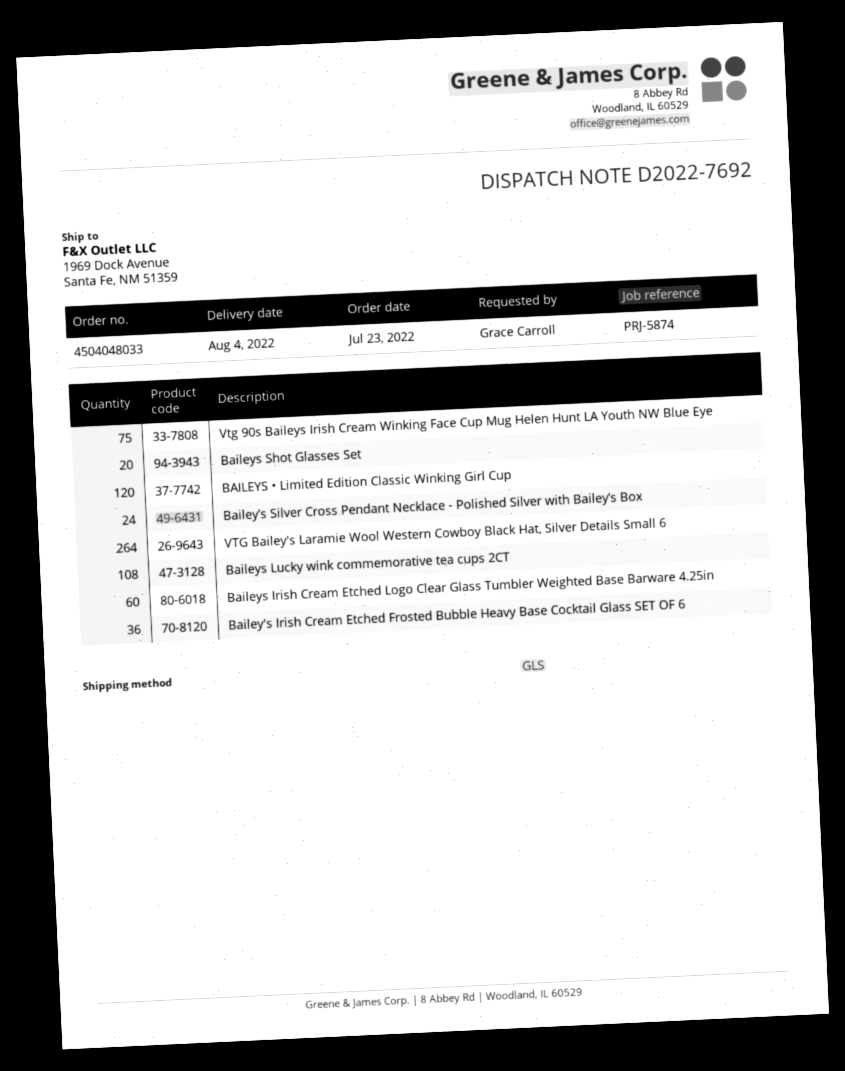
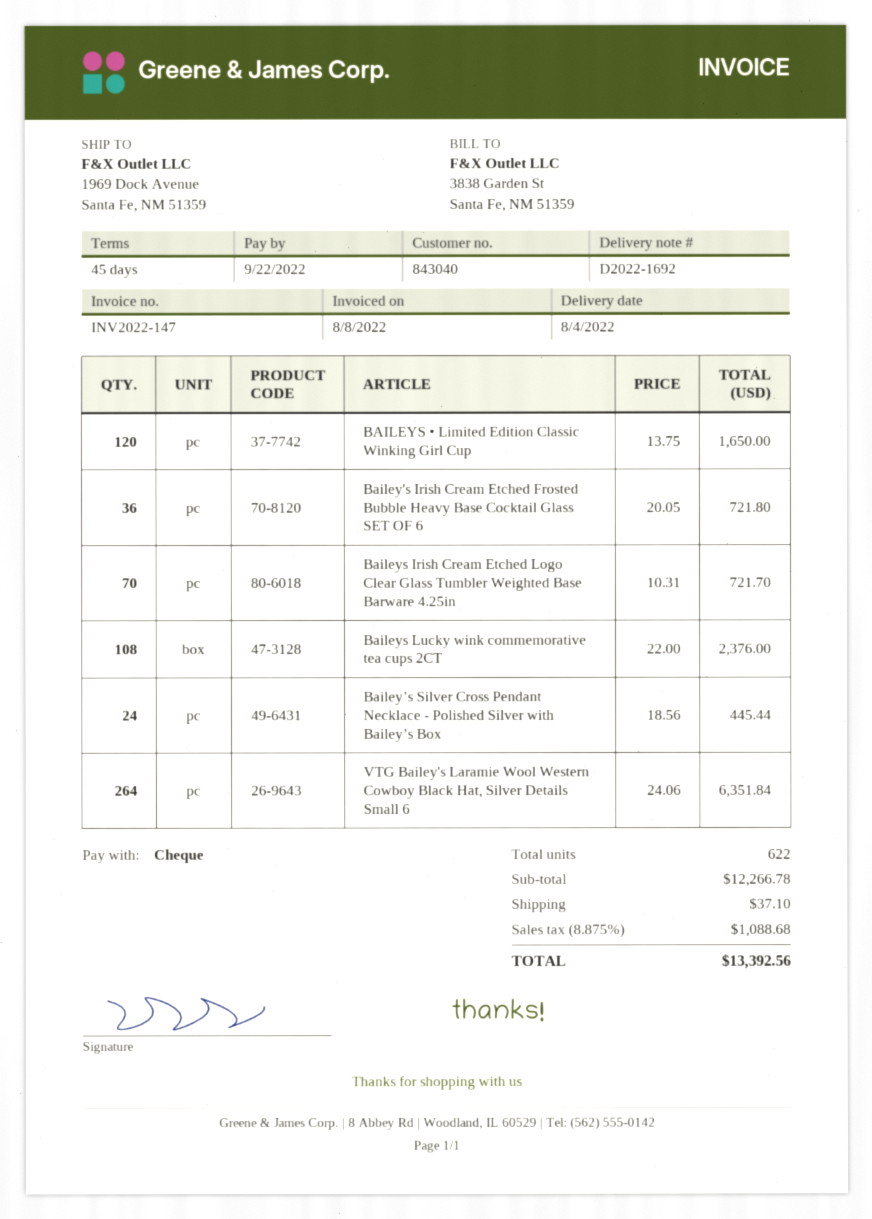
delivery note number: D2022-7692 -> D2022-1692
Vtg 90s Baileys Irish Cream Winking Face Cup Mug Helen Hunt LA Youth NW Blue Eye: 75 -> none
Baileys Shot Glasses Set: 20 -> none
Baileys Irish Cream Etched Logo Clear Glass Tumbler Weighted Base Barware 4.25in: 60 -> 70

